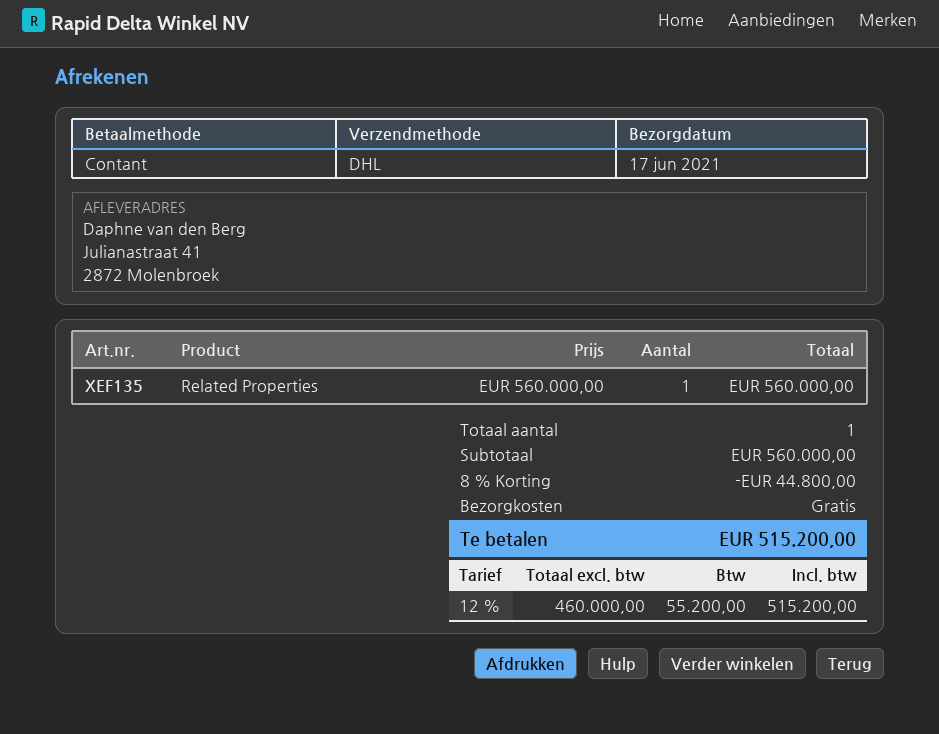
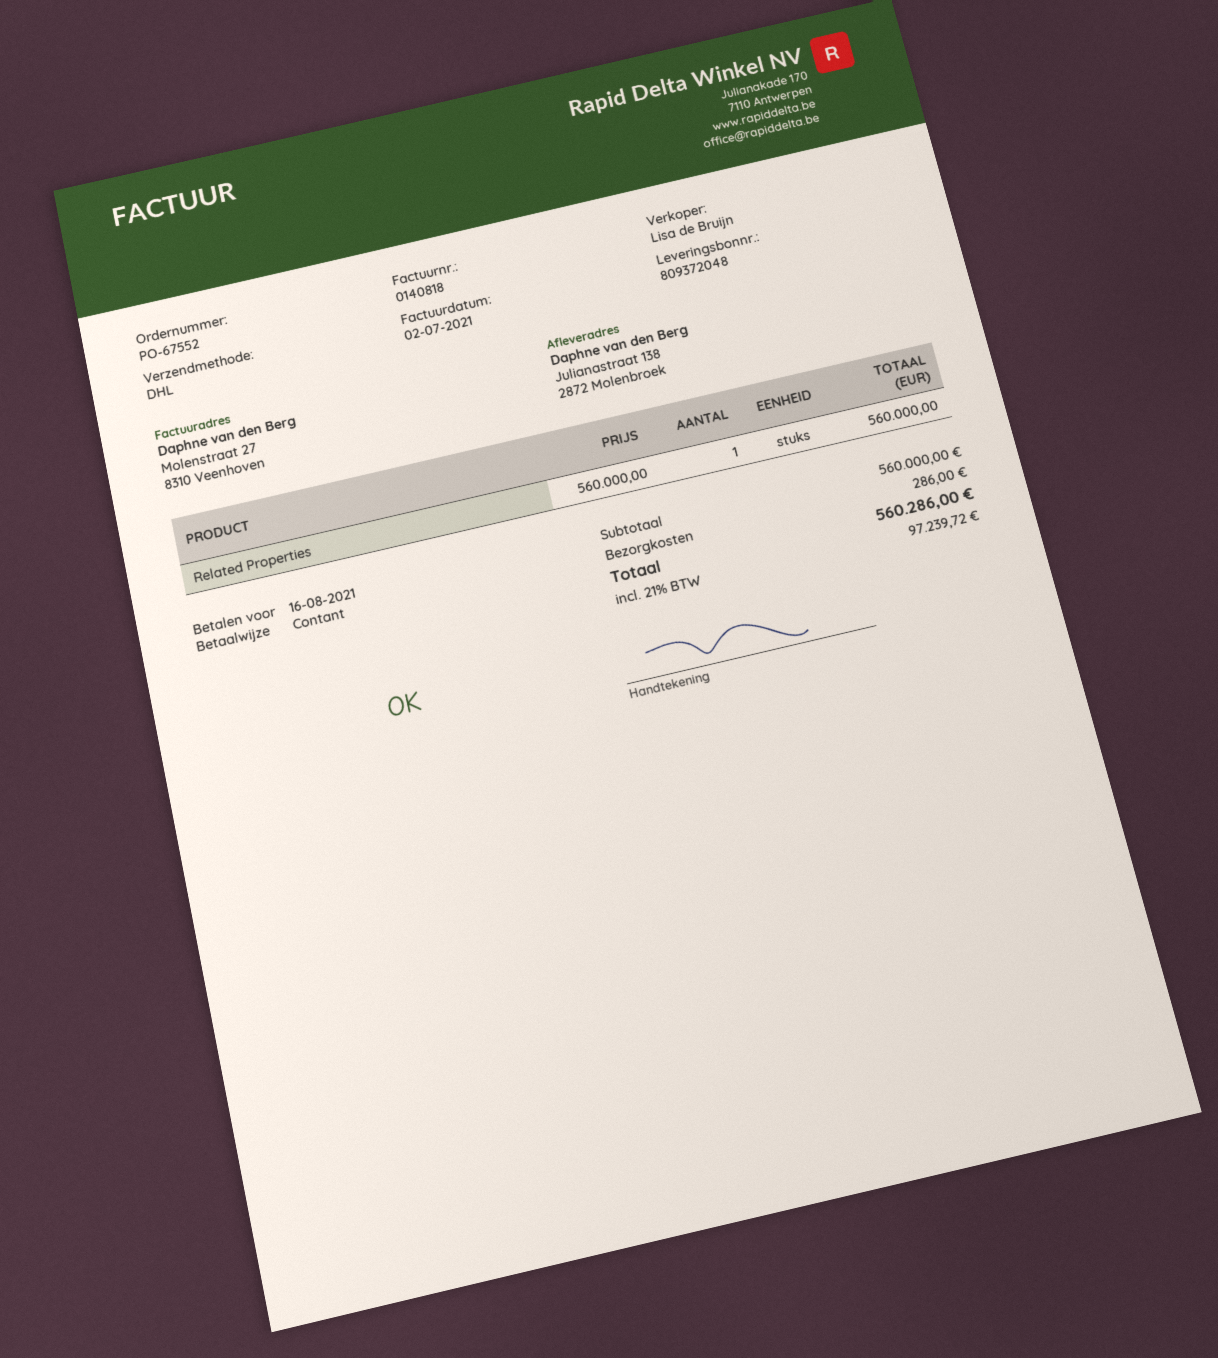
ship to: Julianastraat 41, 2872 Molenbroek -> Julianastraat 138, 2872 Molenbroek
discount: 8% = 44800.00 -> none
shipping: 0.00 -> 286.00
tax: 12% = 55200.00 -> 21% = 97239.72
total: 515200.00 -> 560286.00

